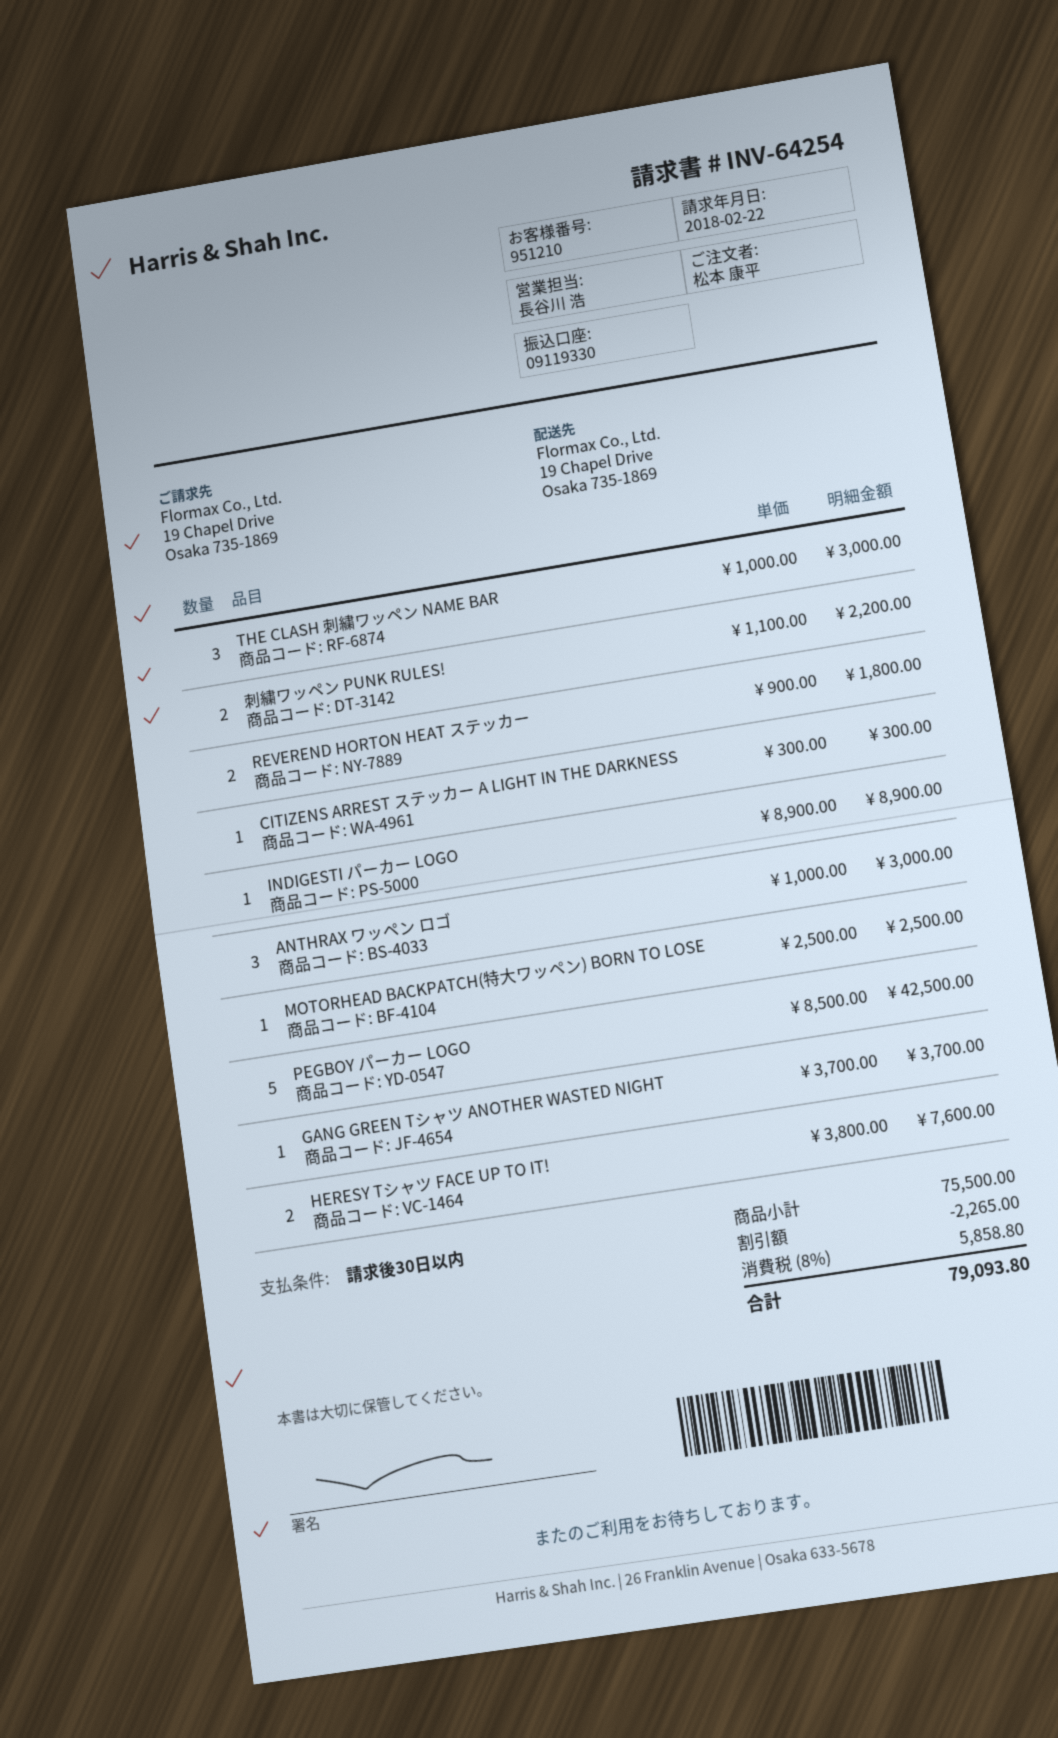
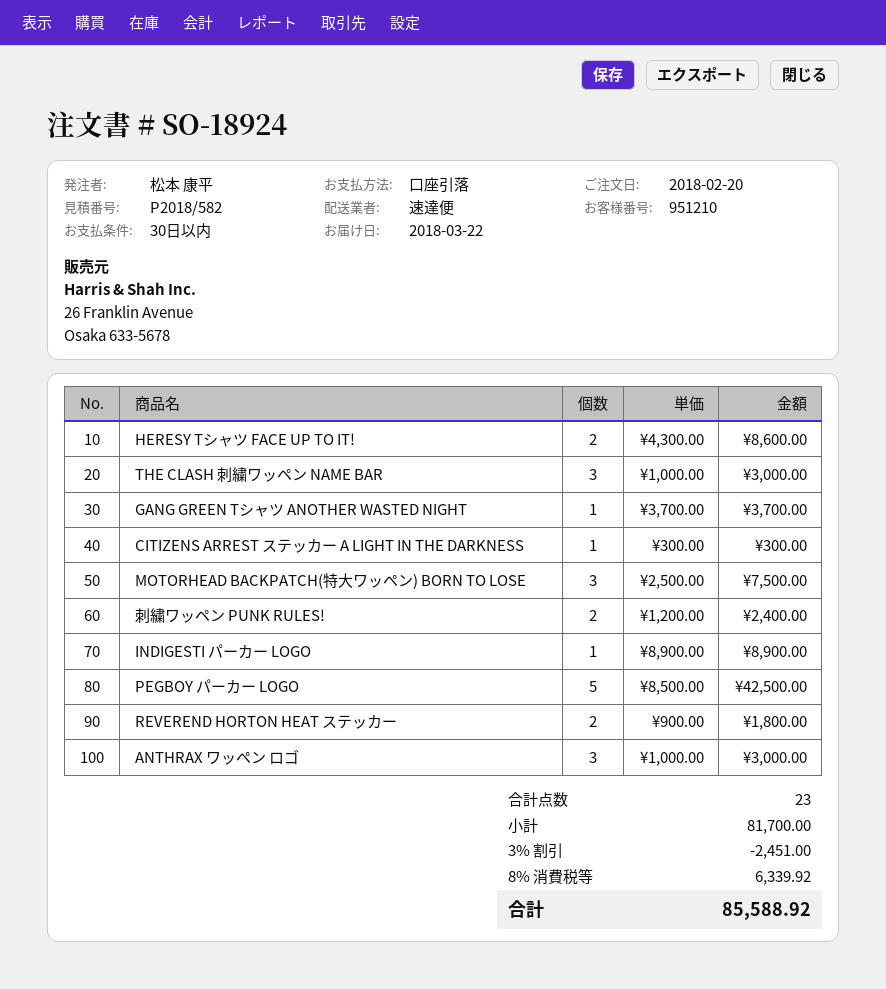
刺繍ワッペン PUNK RULES!: 2 x 1100.00 = 2200.00 -> 2 x 1200.00 = 2400.00
MOTORHEAD BACKPATCH(特大ワッペン) BORN TO LOSE: 1 x 2500.00 = 2500.00 -> 3 x 2500.00 = 7500.00
HERESY Tシャツ FACE UP TO IT!: 2 x 3800.00 = 7600.00 -> 2 x 4300.00 = 8600.00
subtotal: 75500.00 -> 81700.00
discount: 2265.00 -> 2451.00
tax: 8% = 5858.80 -> 8% = 6339.92
total: 79093.80 -> 85588.92

